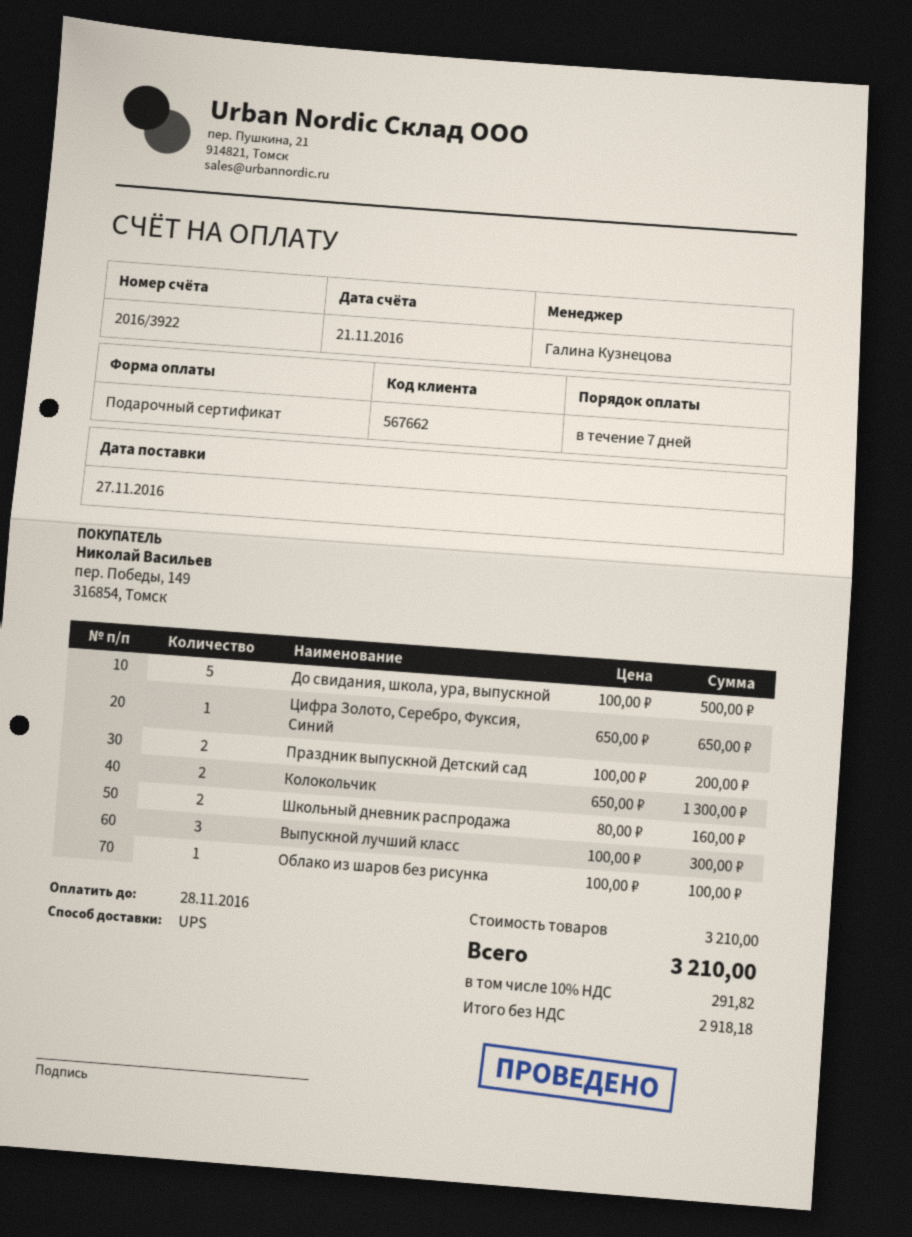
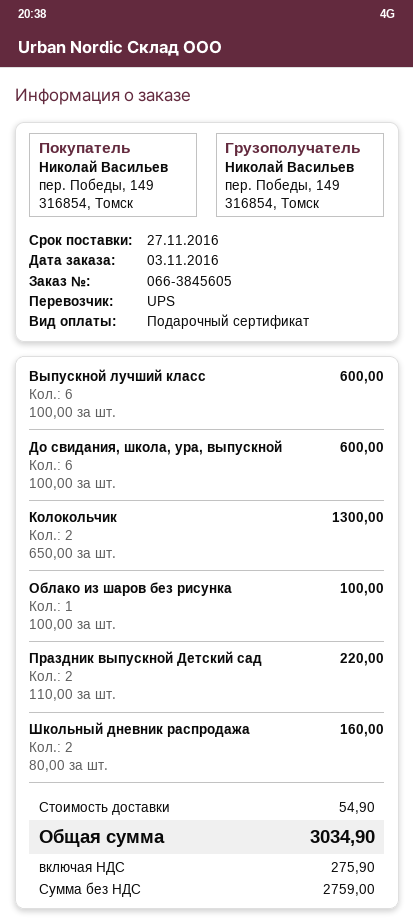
До свидания, школа, ура, выпускной: 5 x 100.00 = 500.00 -> 6 x 100.00 = 600.00
Цифра Золото, Серебро, Фуксия, Синий: 1 x 650.00 = 650.00 -> none
Праздник выпускной Детский сад: 2 x 100.00 = 200.00 -> 2 x 110.00 = 220.00
Выпускной лучший класс: 3 x 100.00 = 300.00 -> 6 x 100.00 = 600.00
shipping: none -> 54.90
net: 2918.18 -> 2759.00
tax: 291.82 -> 275.90
total: 3210.00 -> 3034.90

